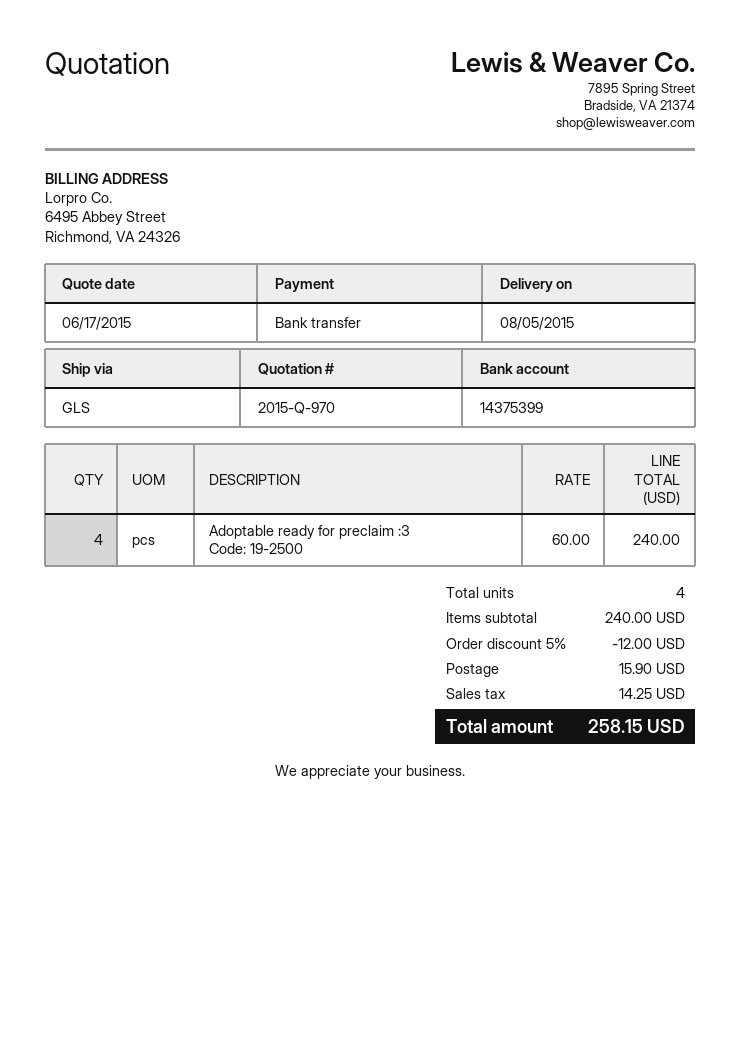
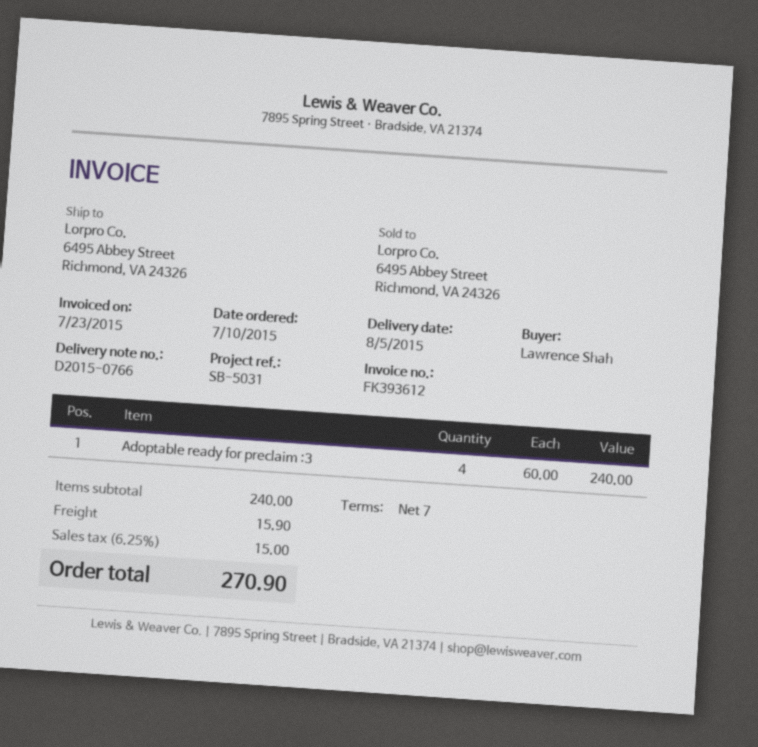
discount: 5% = 12.00 -> none
tax: 14.25 -> 15.00
total: 258.15 -> 270.90

